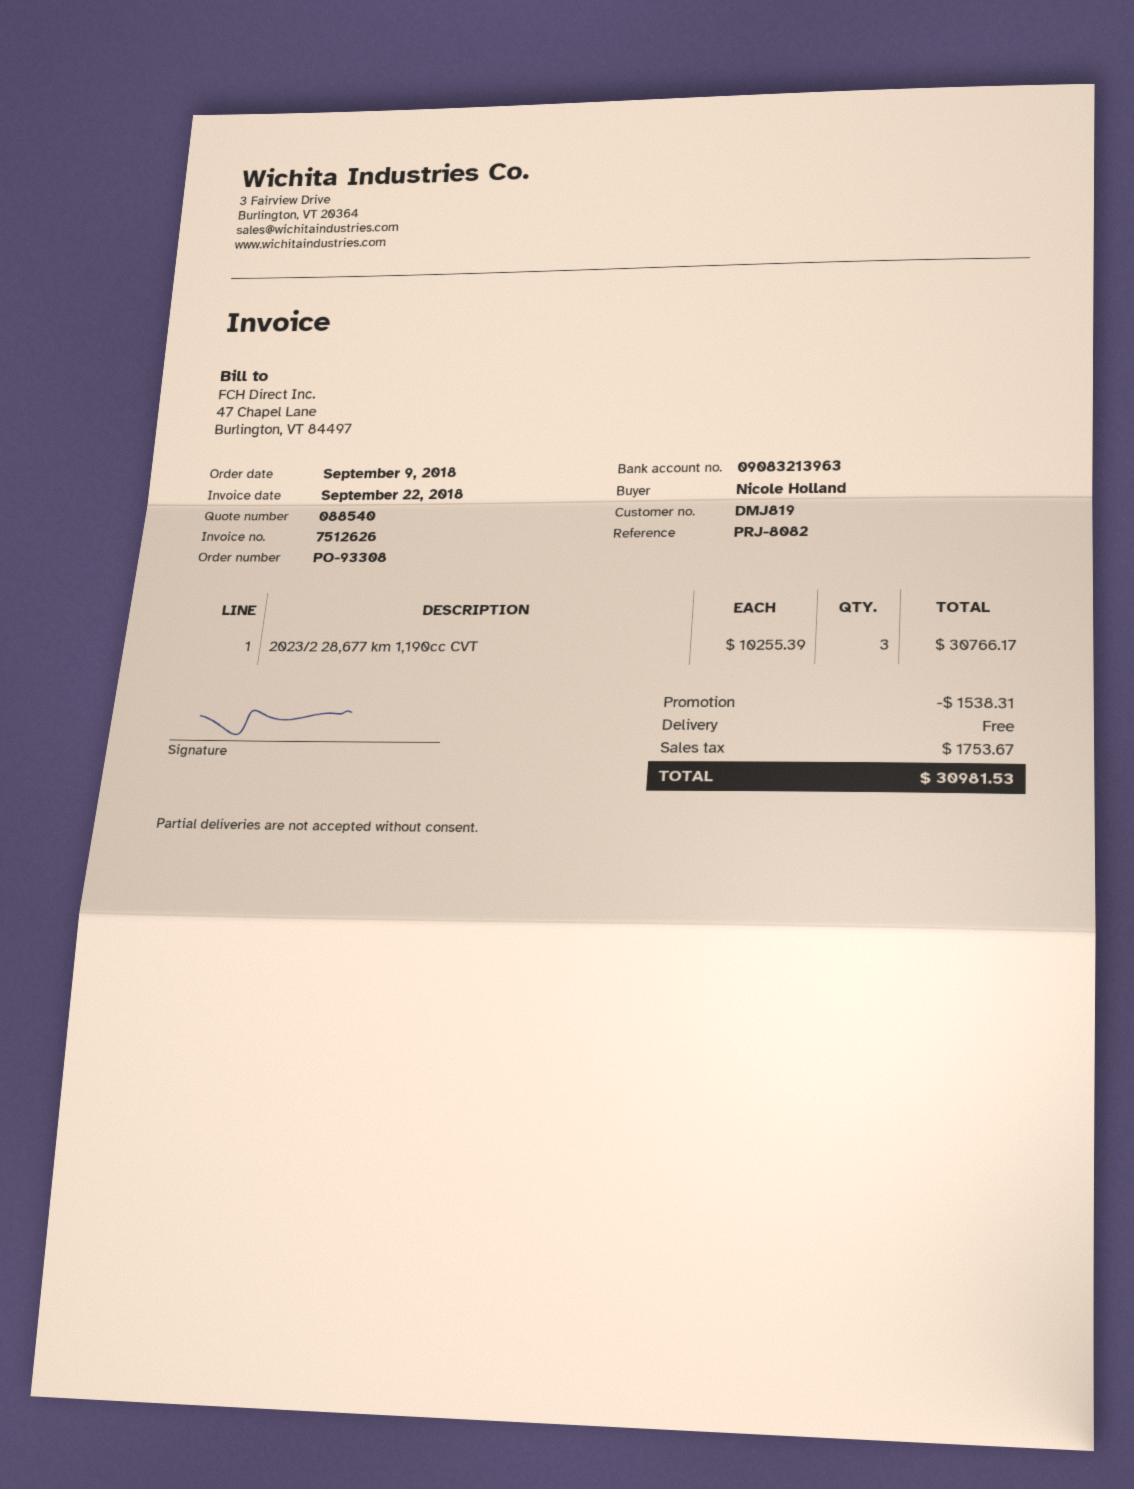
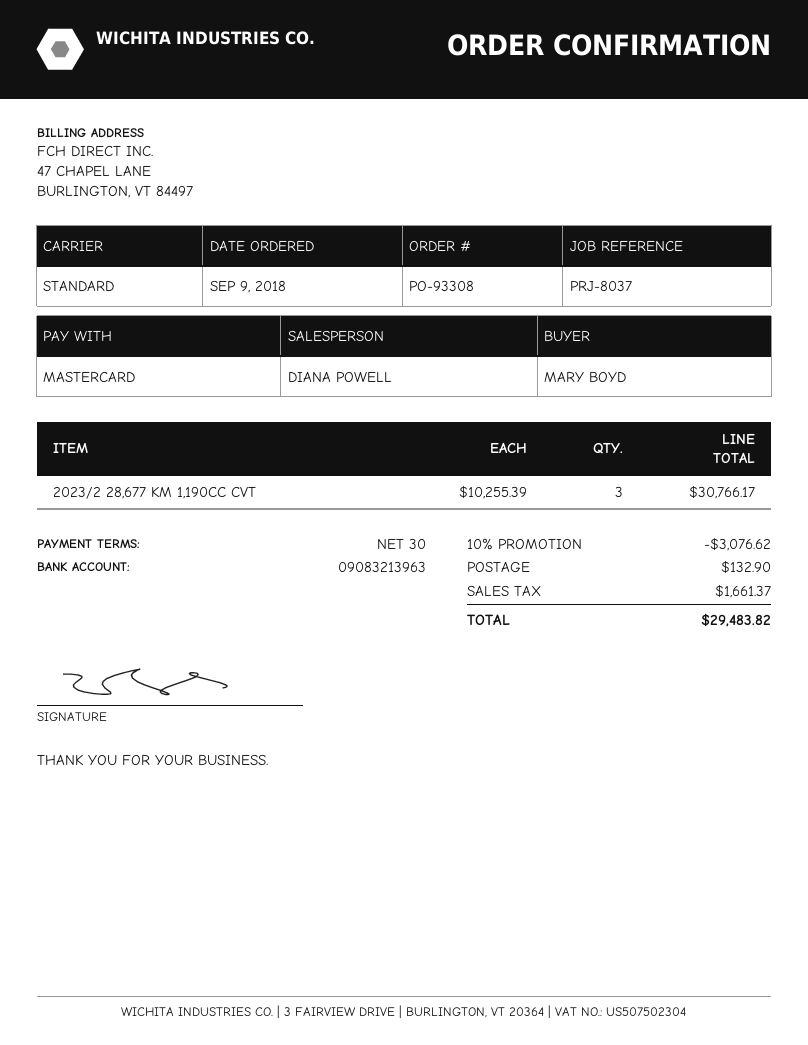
reference: PRJ-8082 -> PRJ-8037
ordered by: Nicole Holland -> MARY BOYD
discount: 1538.31 -> 3076.62
shipping: 0.00 -> 132.90
tax: 1753.67 -> 1661.37
total: 30981.53 -> 29483.82

